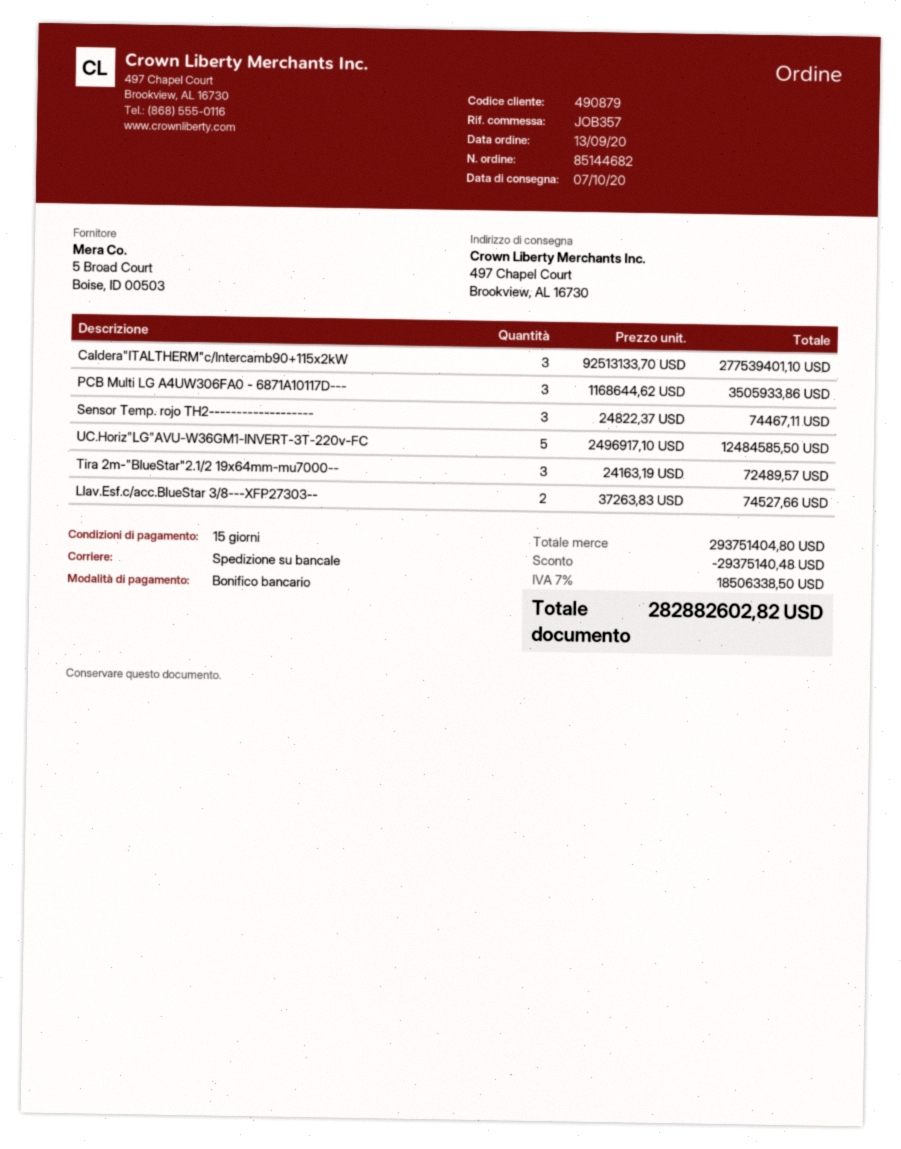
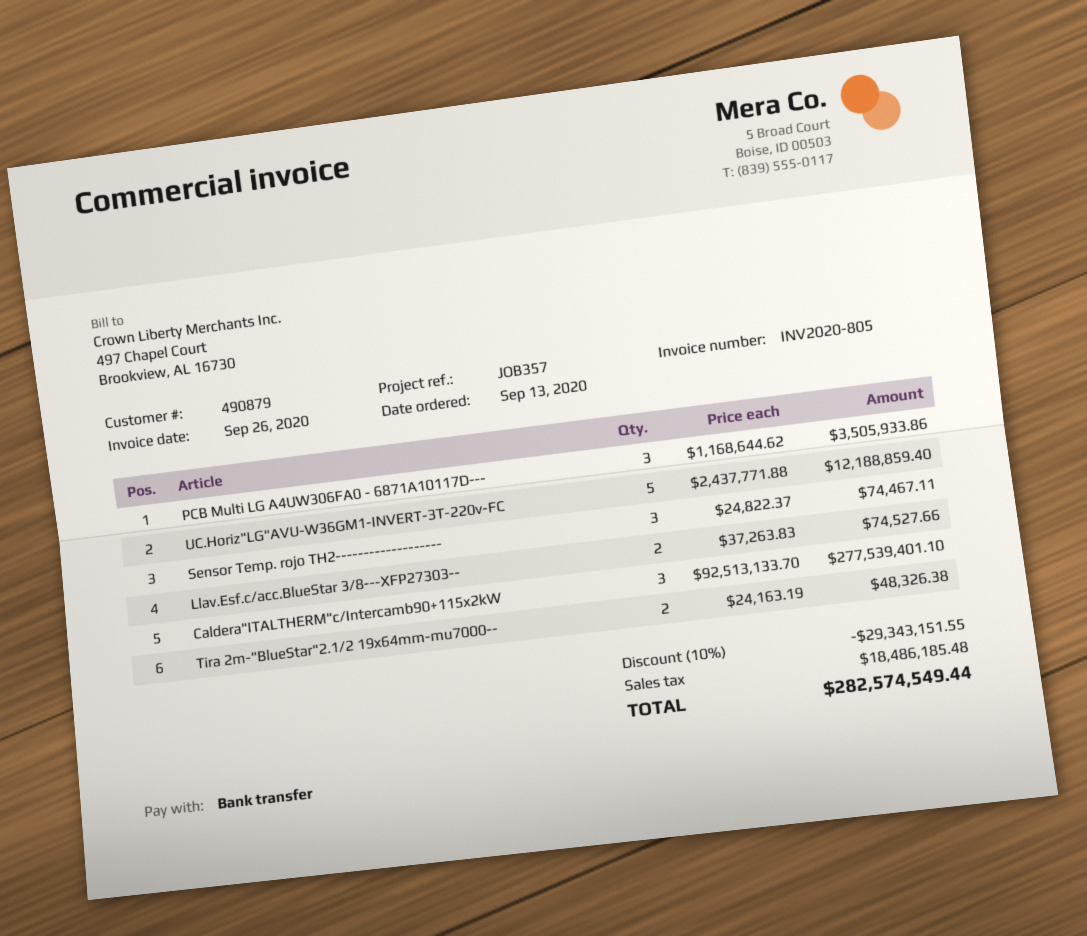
UC.Horiz"LG"AVU-W36GM1-INVERT-3T-220v-FC: 5 x 2496917.10 = 12484585.50 -> 5 x 2437771.88 = 12188859.40
Tira 2m-"BlueStar"2.1/2 19x64mm-mu7000--: 3 x 24163.19 = 72489.57 -> 2 x 24163.19 = 48326.38
discount: 29375140.48 -> 29343151.55
tax: 18506338.50 -> 18486185.48
total: 282882602.82 -> 282574549.44

